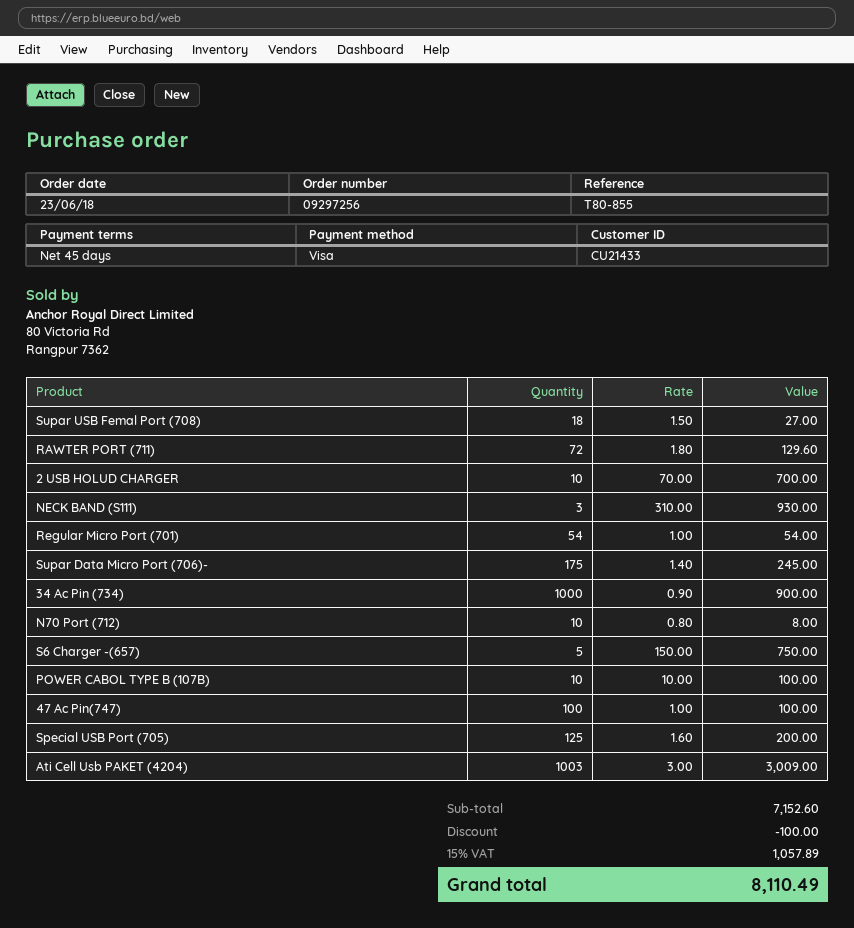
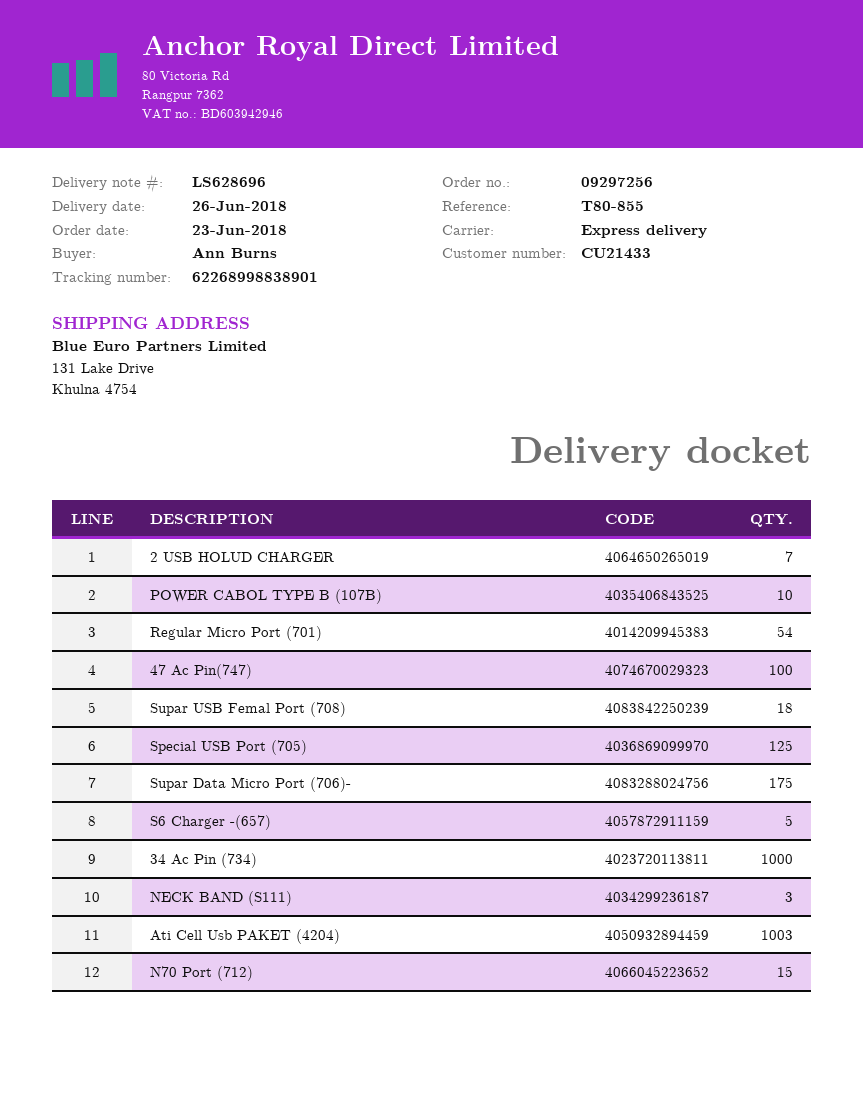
RAWTER PORT (711): 72 -> none
2 USB HOLUD CHARGER: 10 -> 7
N70 Port (712): 10 -> 15

